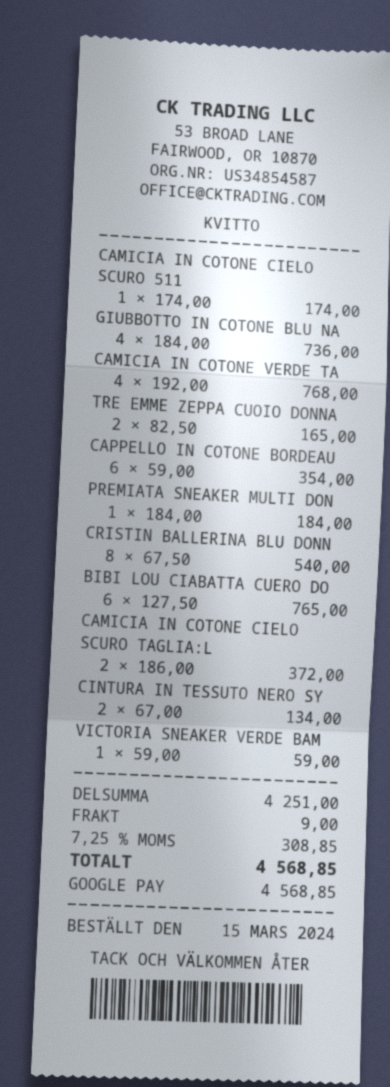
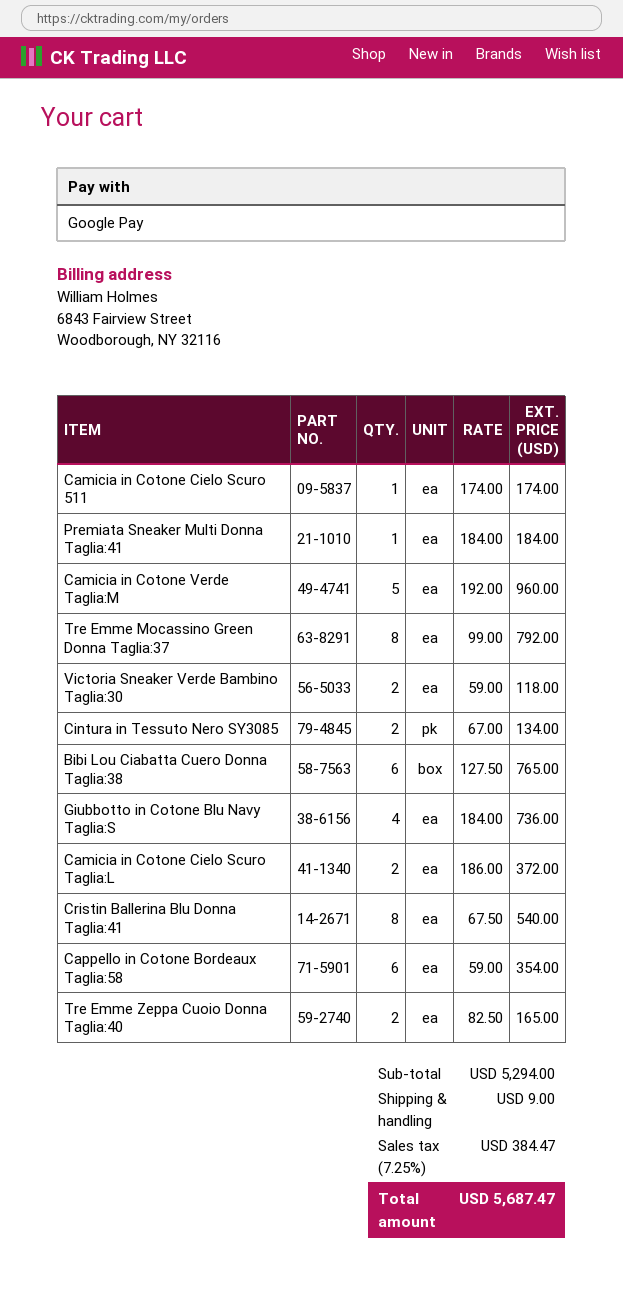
CAMICIA IN COTONE VERDE TA: 4 x 192.00 = 768.00 -> 5 x 192.00 = 960.00
VICTORIA SNEAKER VERDE BAM: 1 x 59.00 = 59.00 -> 2 x 59.00 = 118.00
Tre Emme Mocassino Green Donna Taglia:37: none -> 8 x 99.00 = 792.00
subtotal: 4251.00 -> 5294.00
tax: 7.25% = 308.85 -> 7.25% = 384.47
total: 4568.85 -> 5687.47

